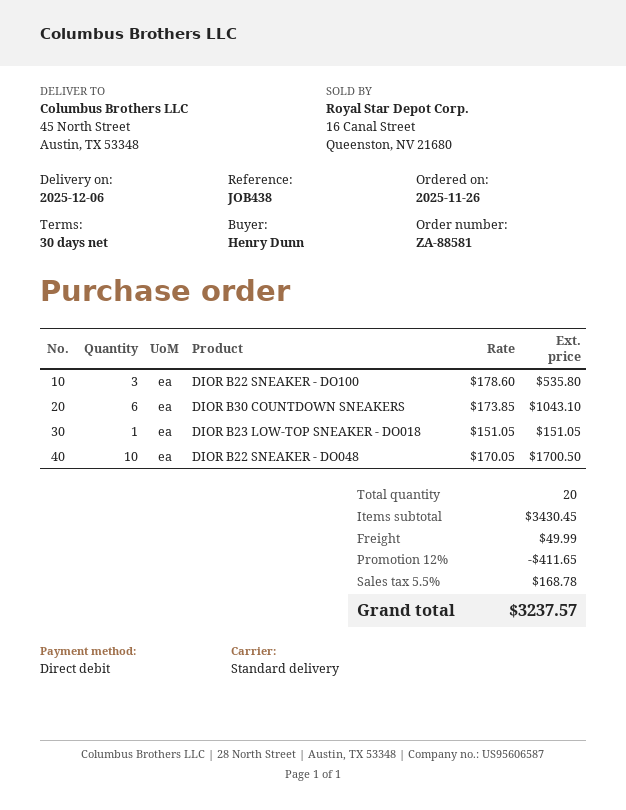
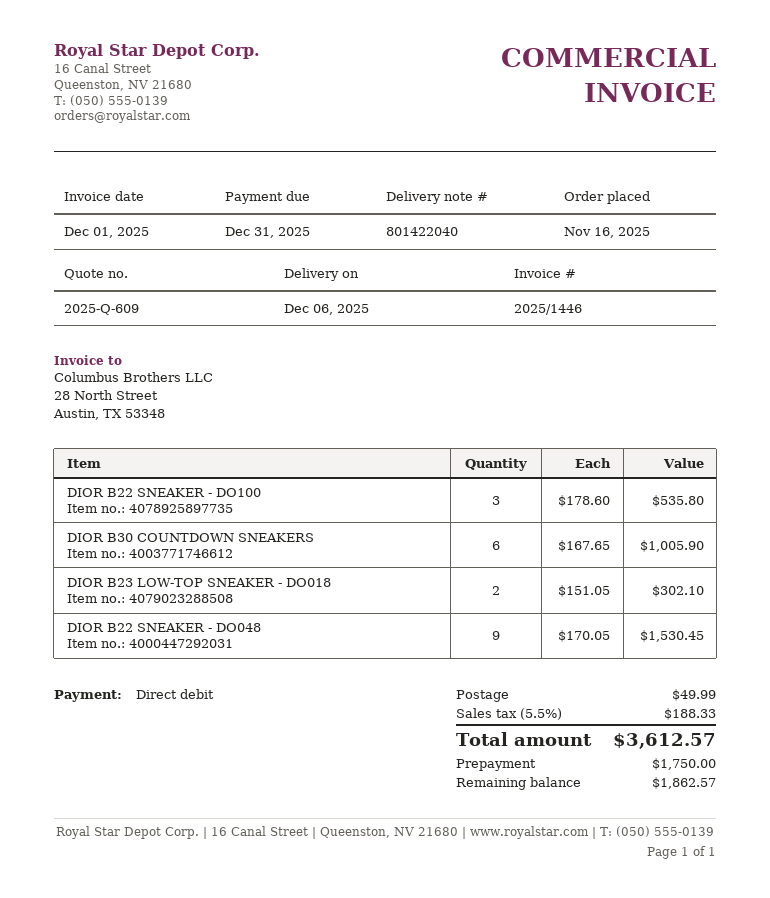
order date: 2025-11-26 -> 2025-11-16
DIOR B30 COUNTDOWN SNEAKERS: 6 x 173.85 = 1043.10 -> 6 x 167.65 = 1005.90
DIOR B23 LOW-TOP SNEAKER - DO018: 1 x 151.05 = 151.05 -> 2 x 151.05 = 302.10
DIOR B22 SNEAKER - DO048: 10 x 170.05 = 1700.50 -> 9 x 170.05 = 1530.45
discount: 12% = 411.65 -> none
tax: 5.5% = 168.78 -> 5.5% = 188.33
total: 3237.57 -> 3612.57

